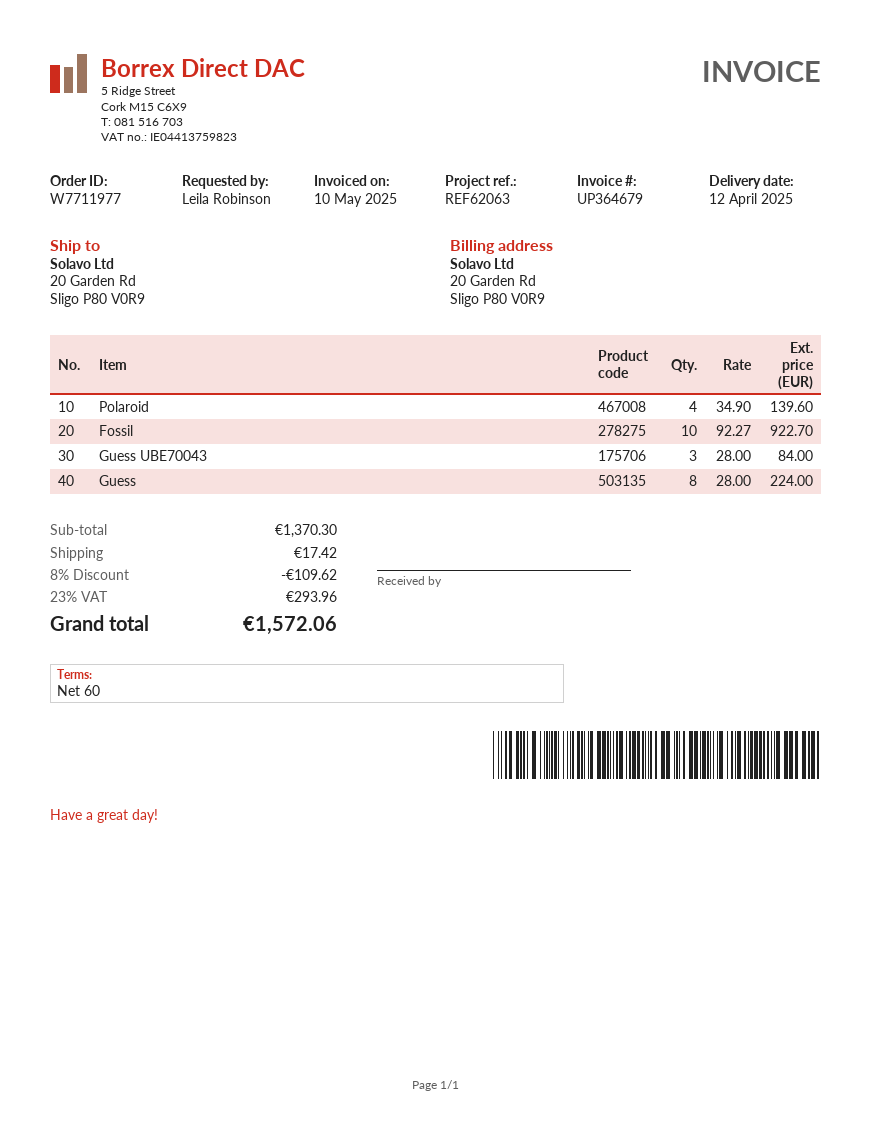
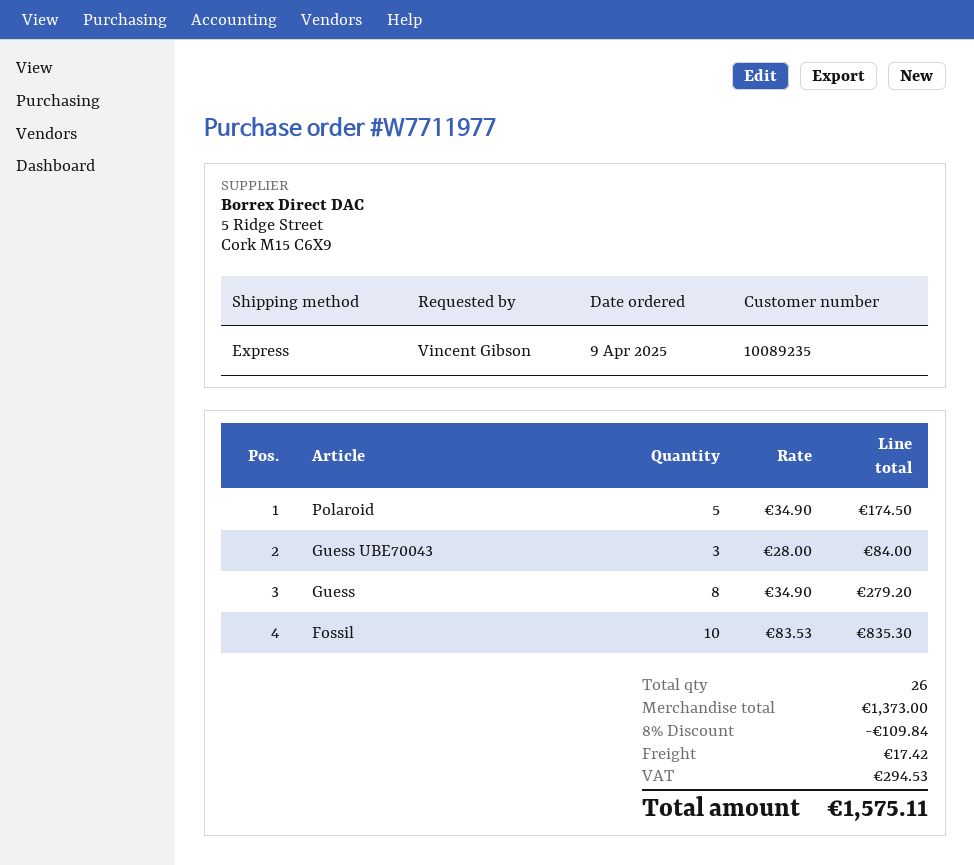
ordered by: Leila Robinson -> Vincent Gibson
Polaroid: 4 x 34.90 = 139.60 -> 5 x 34.90 = 174.50
Fossil: 10 x 92.27 = 922.70 -> 10 x 83.53 = 835.30
Guess: 8 x 28.00 = 224.00 -> 8 x 34.90 = 279.20
subtotal: 1370.30 -> 1373.00
discount: 8% = 109.62 -> 8% = 109.84
tax: 293.96 -> 294.53
total: 1572.06 -> 1575.11

